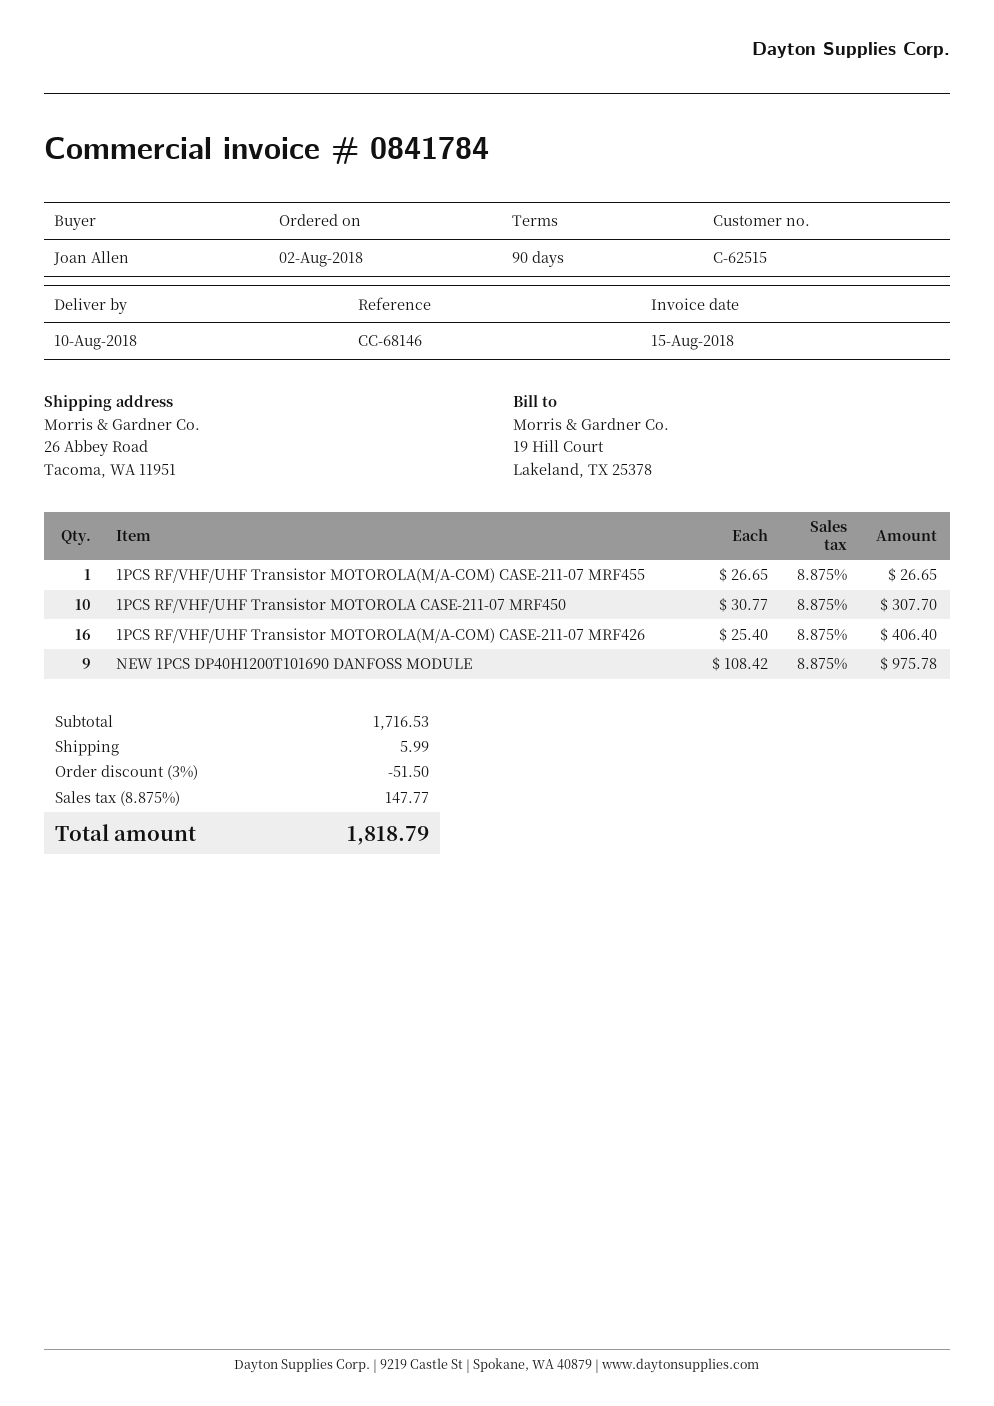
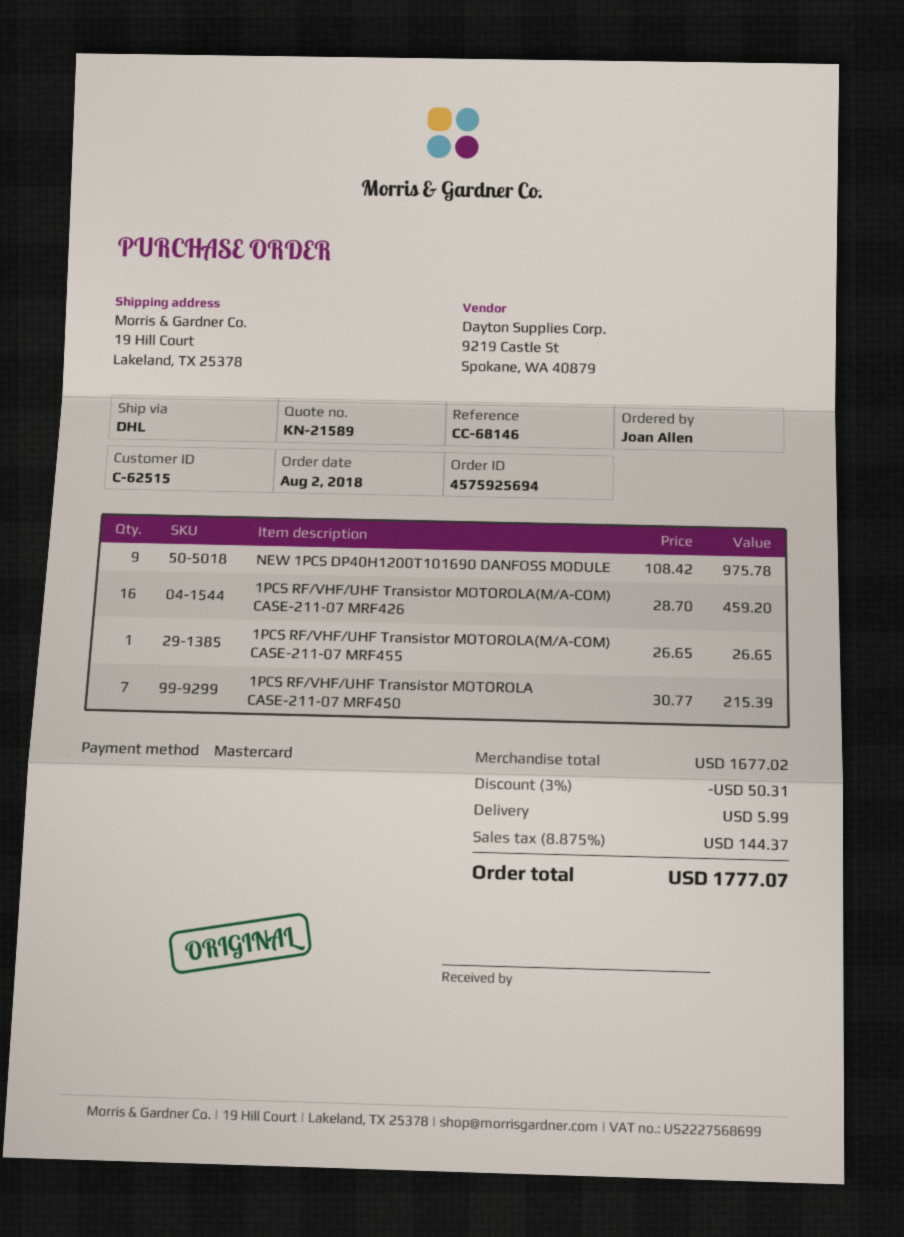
ship to: 26 Abbey Road, Tacoma, WA 11951 -> 19 Hill Court, Lakeland, TX 25378
1PCS RF/VHF/UHF Transistor MOTOROLA CASE-211-07 MRF450: 10 x 30.77 = 307.70 -> 7 x 30.77 = 215.39
1PCS RF/VHF/UHF Transistor MOTOROLA(M/A-COM) CASE-211-07 MRF426: 16 x 25.40 = 406.40 -> 16 x 28.70 = 459.20
subtotal: 1716.53 -> 1677.02
discount: 3% = 51.50 -> 3% = 50.31
tax: 8.875% = 147.77 -> 8.875% = 144.37
total: 1818.79 -> 1777.07

